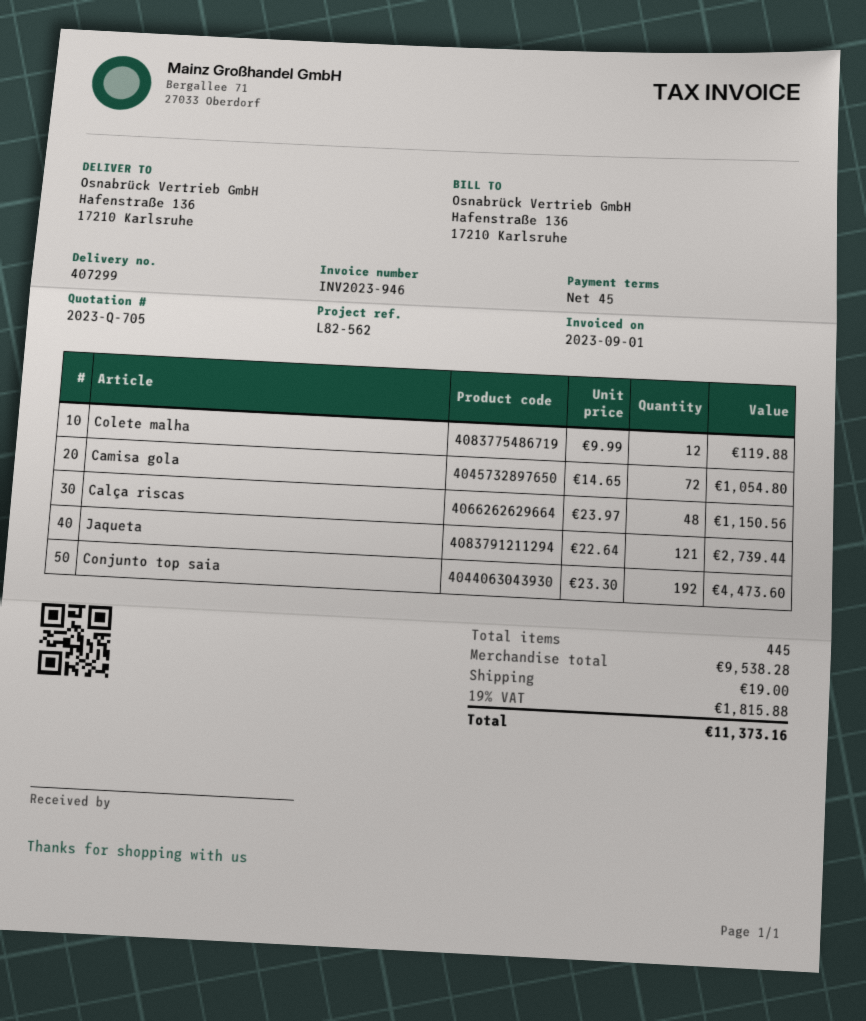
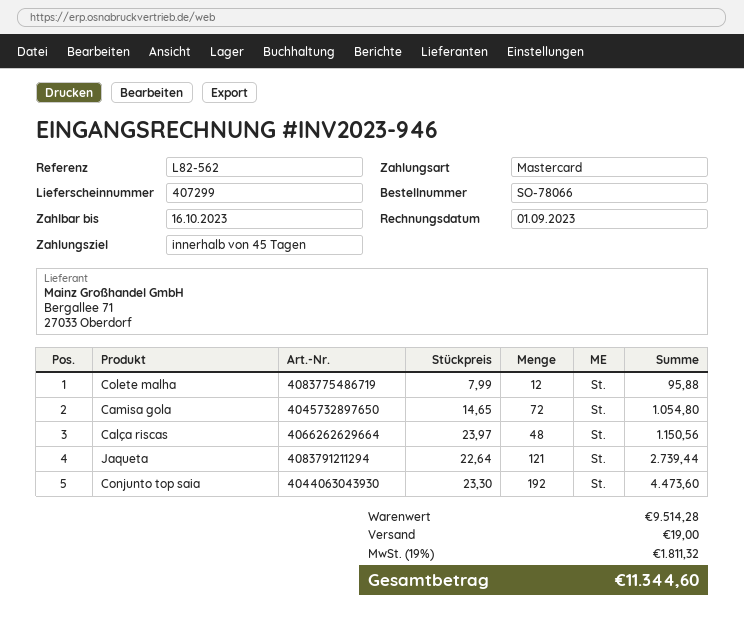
Colete malha: 12 x 9.99 = 119.88 -> 12 x 7.99 = 95.88
subtotal: 9538.28 -> 9514.28
tax: 19% = 1815.88 -> 19% = 1811.32
total: 11373.16 -> 11344.60

